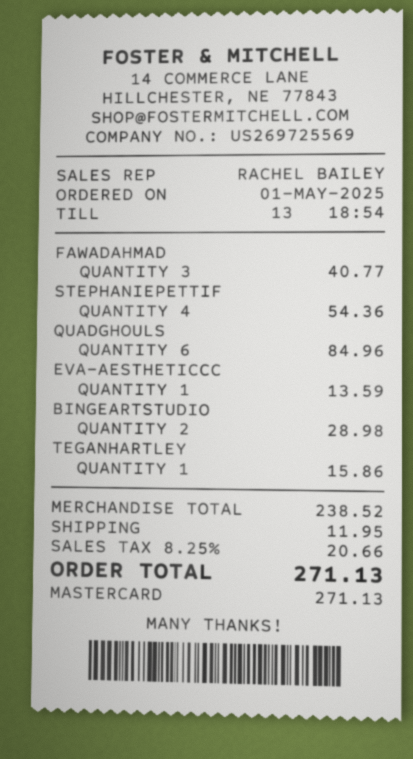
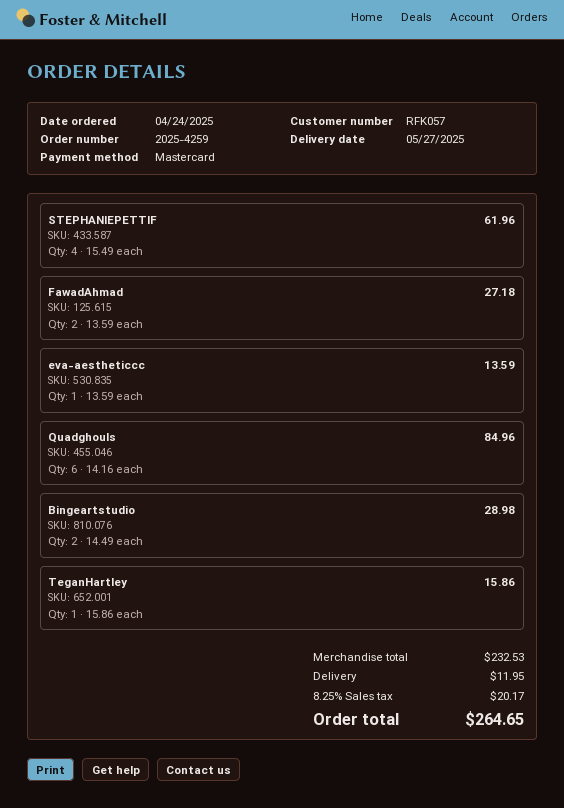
order date: 2025-05-01 -> 2025-04-24
FAWADAHMAD: 3 for 40.77 -> 2 for 27.18
STEPHANIEPETTIF: 4 for 54.36 -> 4 for 61.96
subtotal: 238.52 -> 232.53
tax: 8.25% = 20.66 -> 8.25% = 20.17
total: 271.13 -> 264.65

